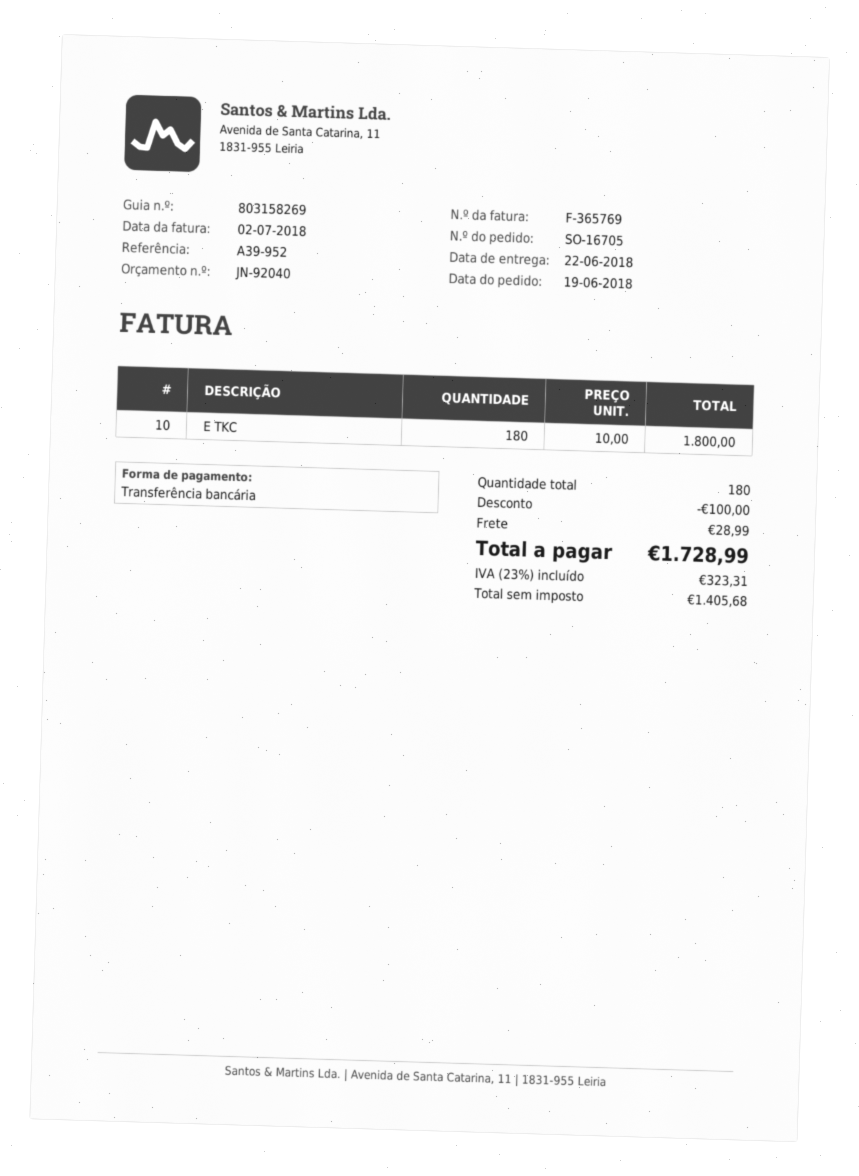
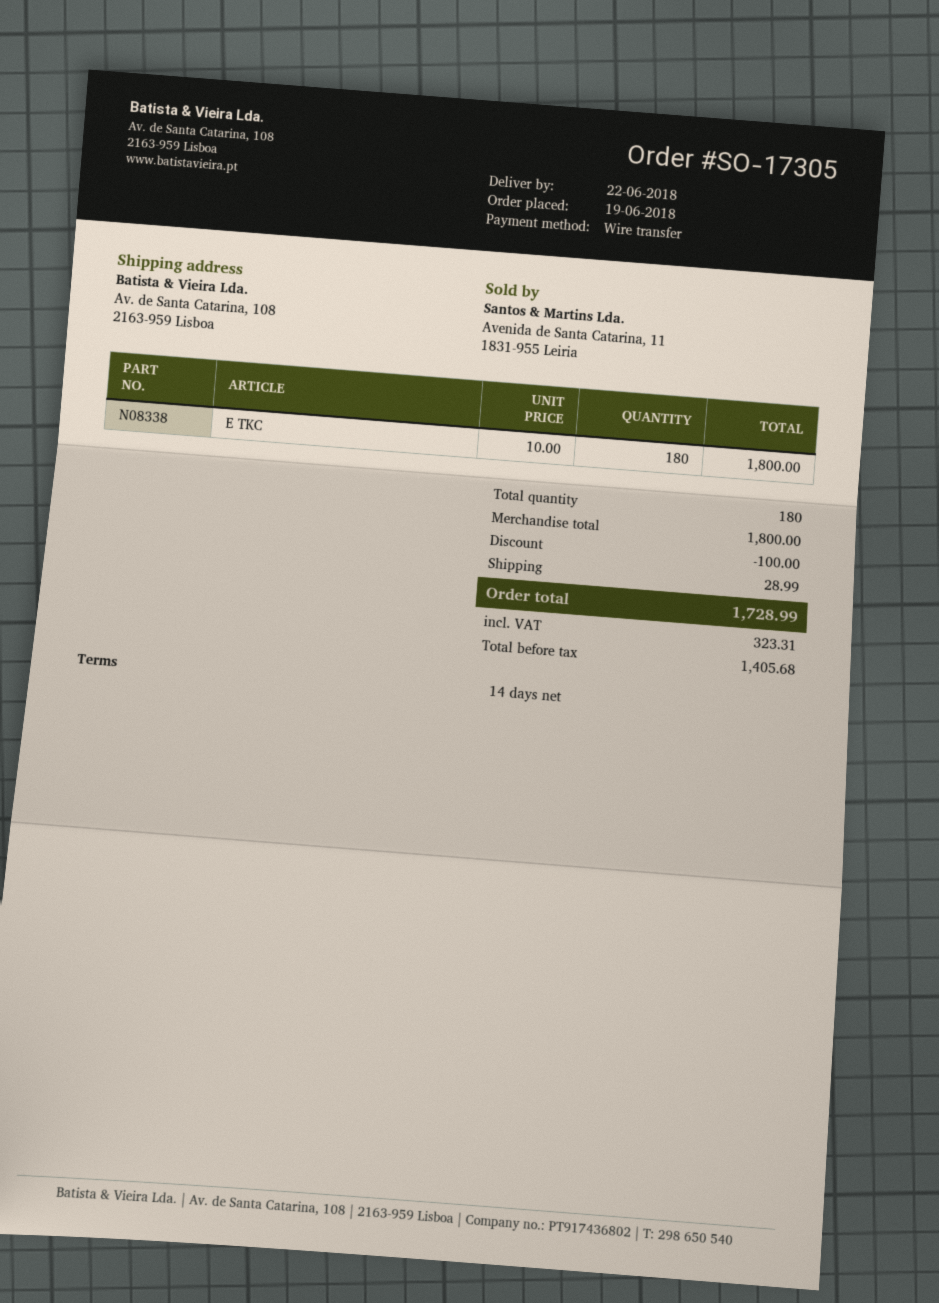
order number: SO-16705 -> SO-17305

